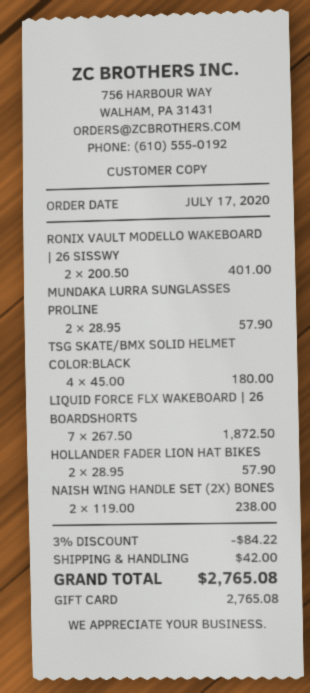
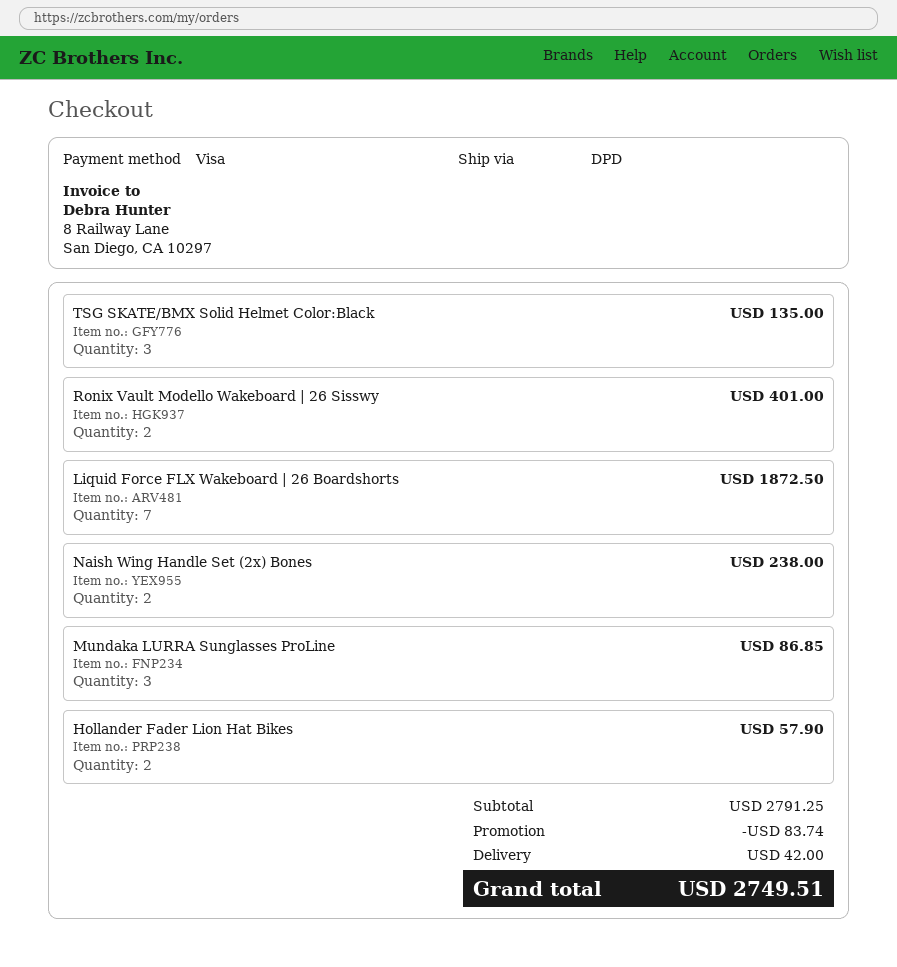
payment method: gift card -> Visa
MUNDAKA LURRA SUNGLASSES PROLINE: 2 for 57.90 -> 3 for 86.85
TSG SKATE/BMX SOLID HELMET COLOR:BLACK: 4 for 180.00 -> 3 for 135.00
discount: 84.22 -> 83.74
total: 2765.08 -> 2749.51

